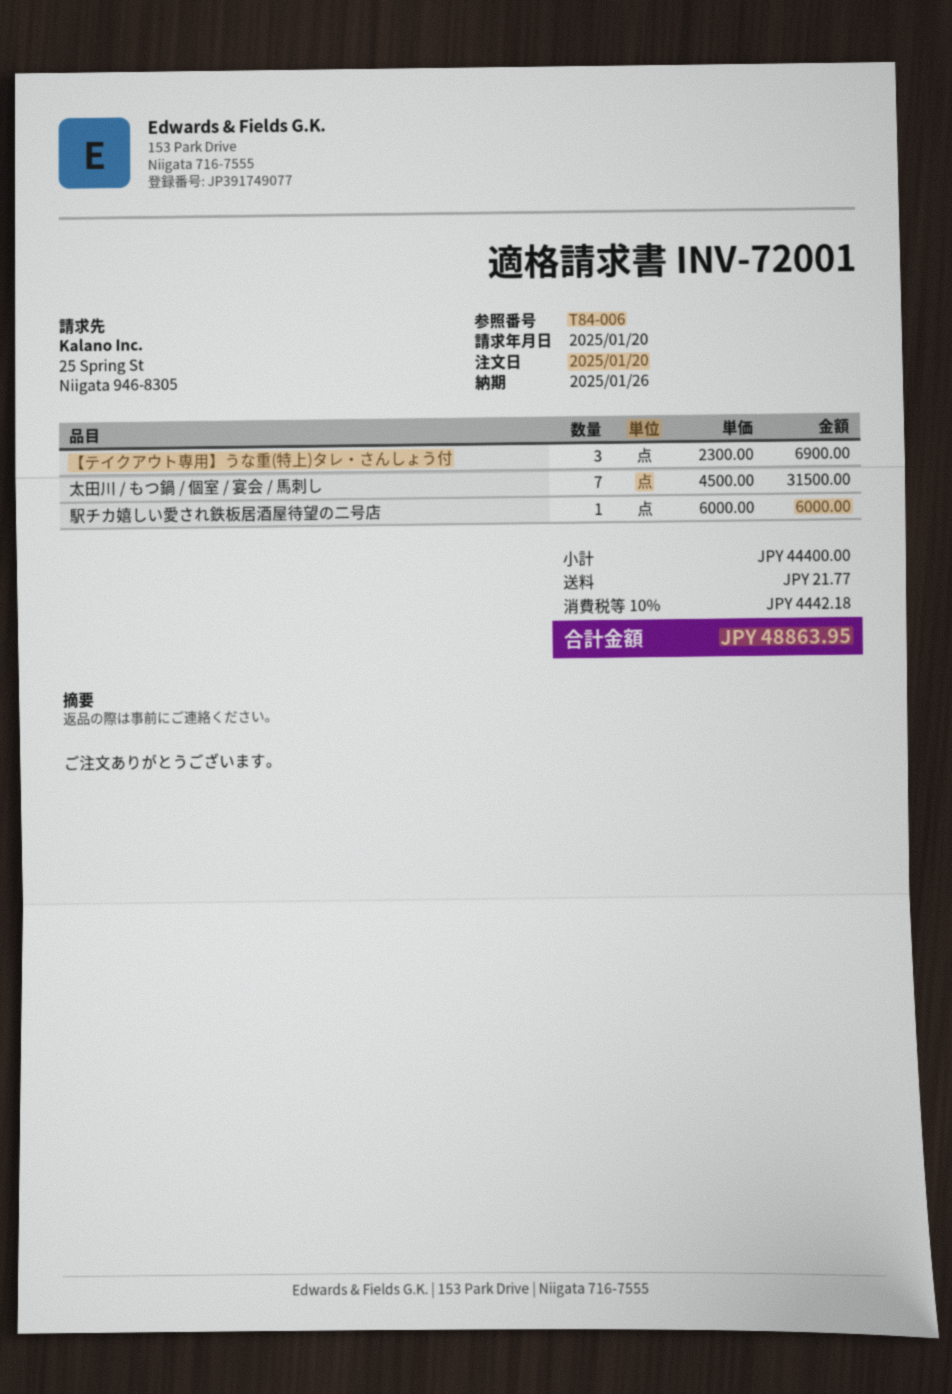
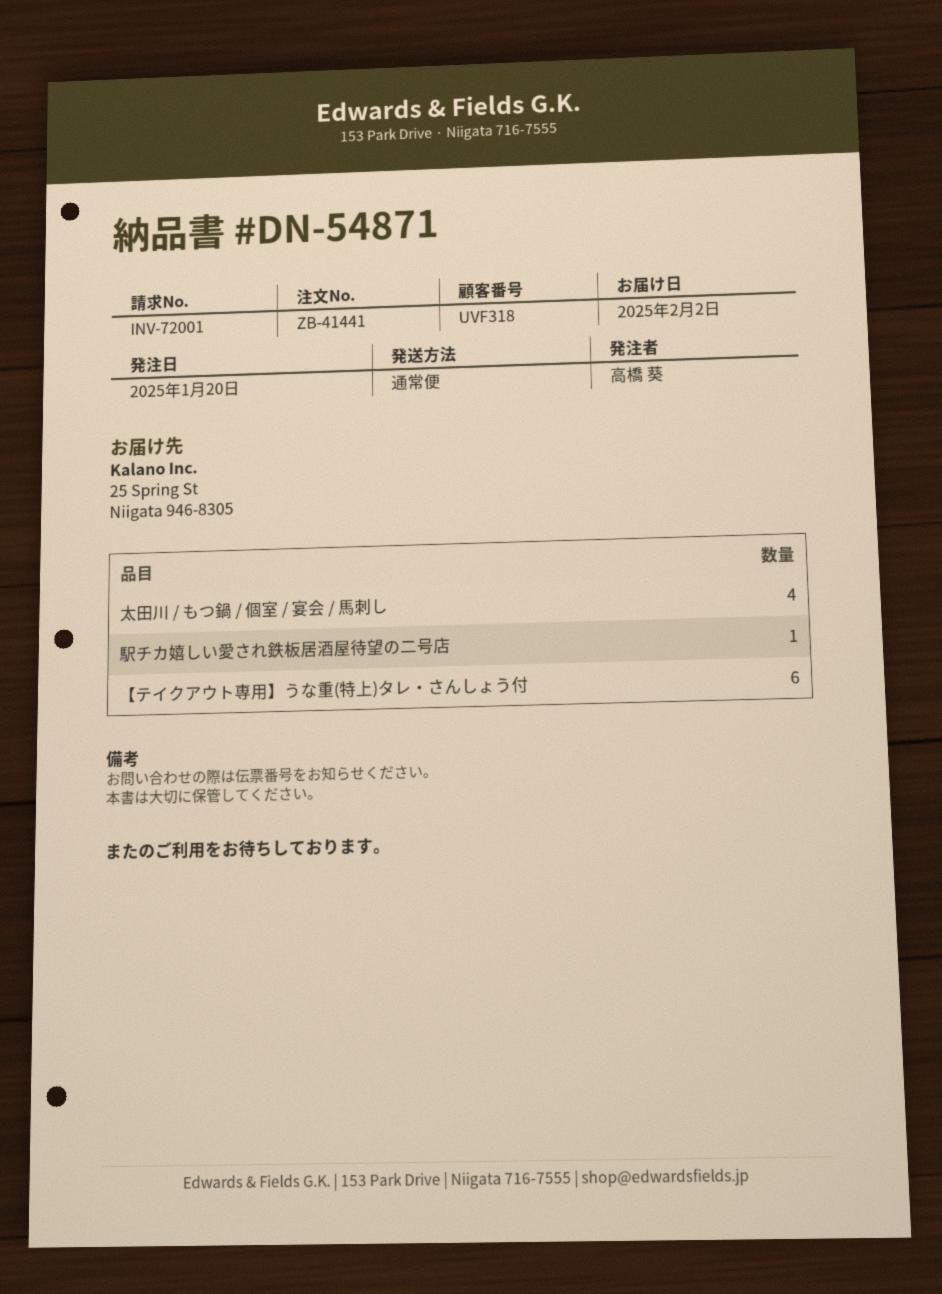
delivery date: 2025-01-26 -> 2025-02-02
【テイクアウト専用】うな重(特上)タレ・さんしょう付: 3 -> 6
太田川 / もつ鍋 / 個室 / 宴会 / 馬刺し: 7 -> 4

